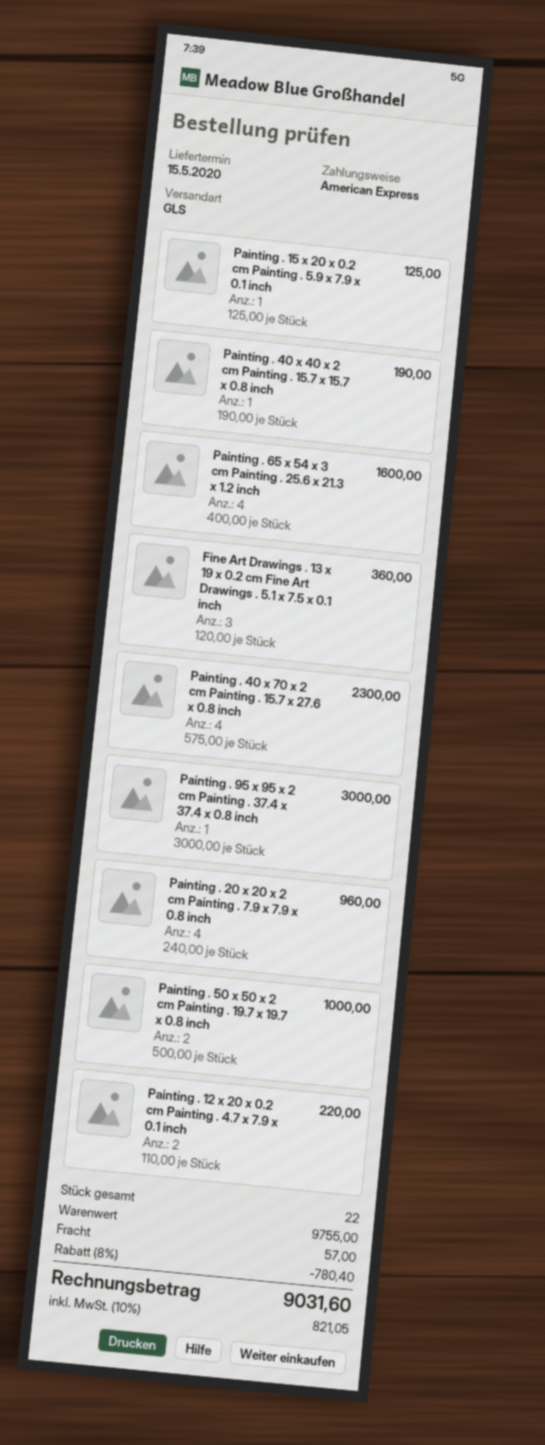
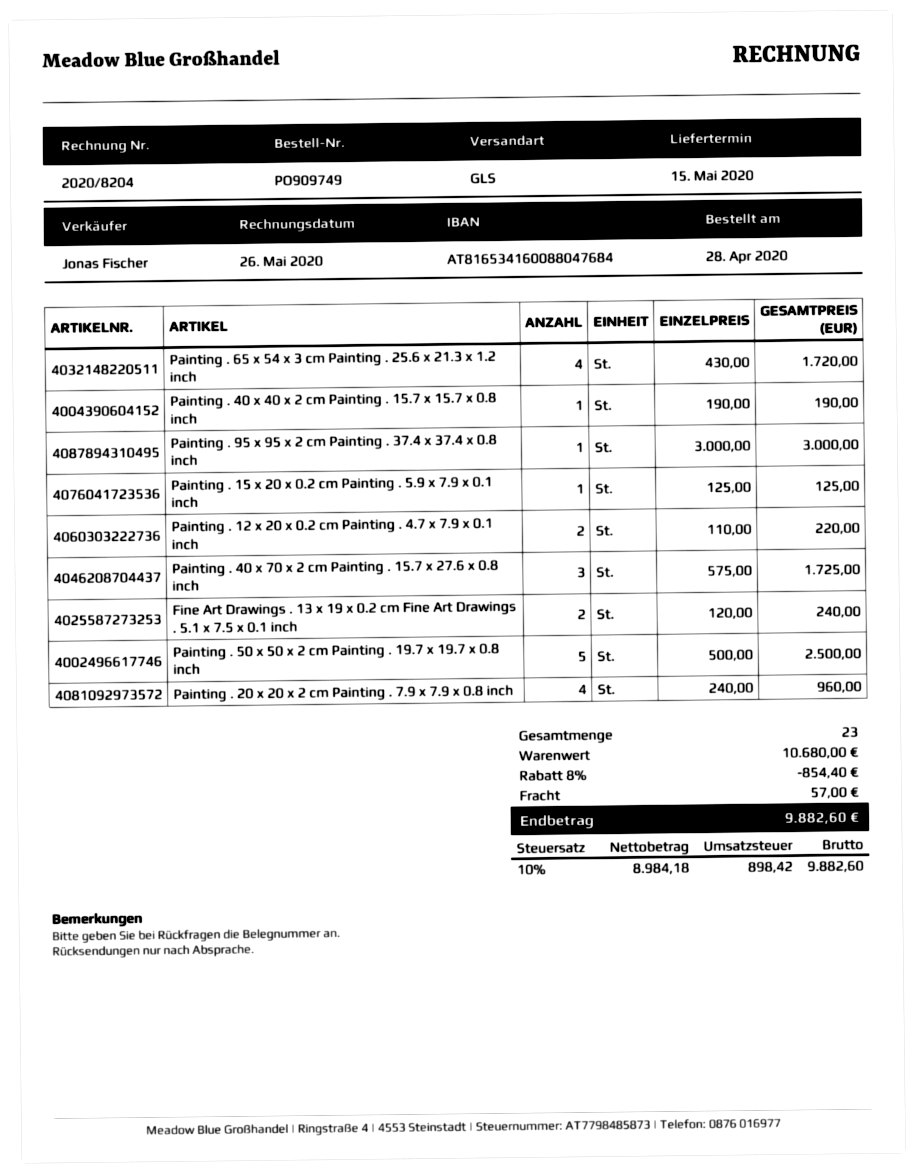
Painting . 65 x 54 x 3 cm Painting . 25.6 x 21.3 x 1.2 inch: 4 x 400.00 = 1600.00 -> 4 x 430.00 = 1720.00
Fine Art Drawings . 13 x 19 x 0.2 cm Fine Art Drawings . 5.1 x 7.5 x 0.1 inch: 3 x 120.00 = 360.00 -> 2 x 120.00 = 240.00
Painting . 40 x 70 x 2 cm Painting . 15.7 x 27.6 x 0.8 inch: 4 x 575.00 = 2300.00 -> 3 x 575.00 = 1725.00
Painting . 50 x 50 x 2 cm Painting . 19.7 x 19.7 x 0.8 inch: 2 x 500.00 = 1000.00 -> 5 x 500.00 = 2500.00
total quantity: 22 -> 23
subtotal: 9755.00 -> 10680.00
discount: 8% = 780.40 -> 8% = 854.40
tax: 10% = 821.05 -> 10% = 898.42
total: 9031.60 -> 9882.60

